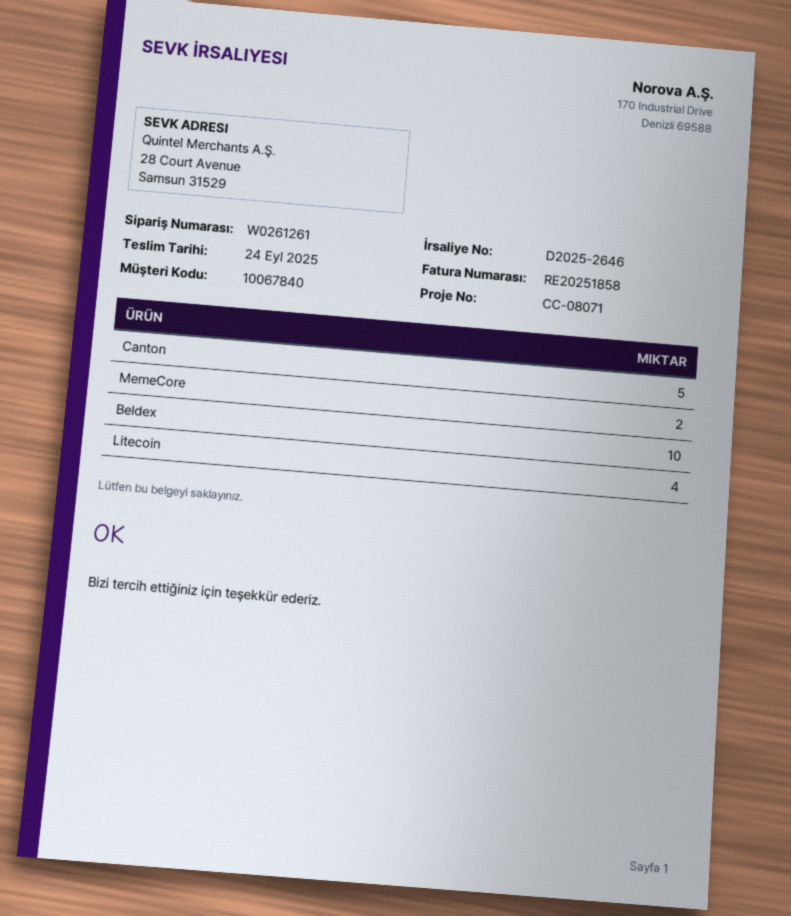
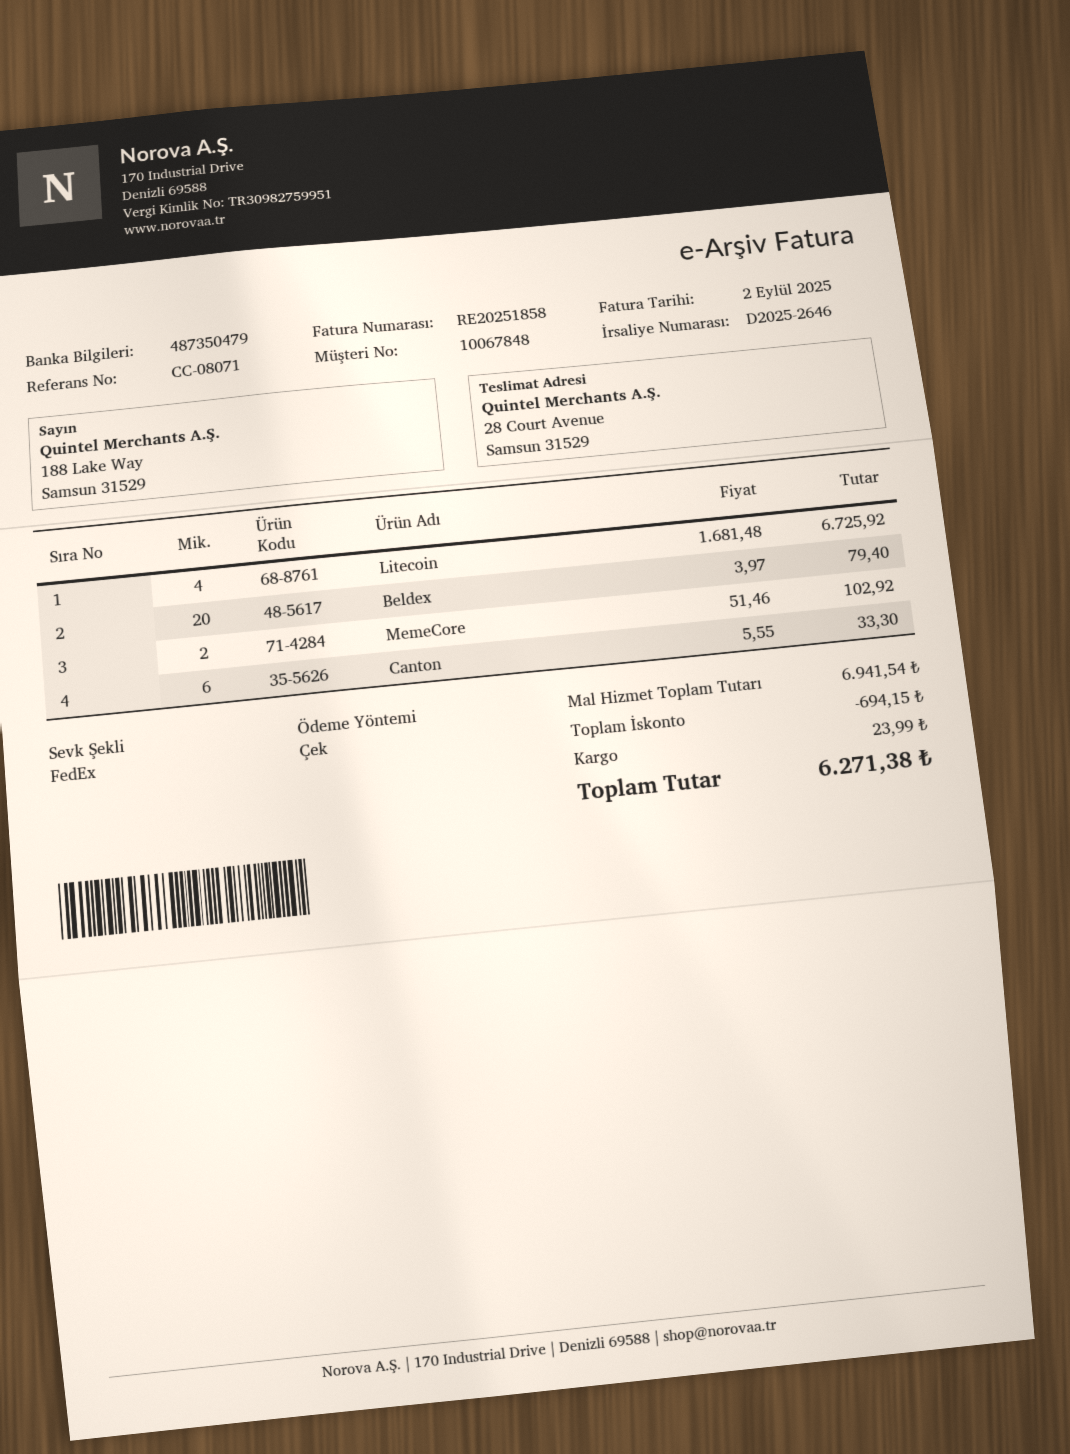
customer number: 10067840 -> 10067848
Canton: 5 -> 6
Beldex: 10 -> 20

